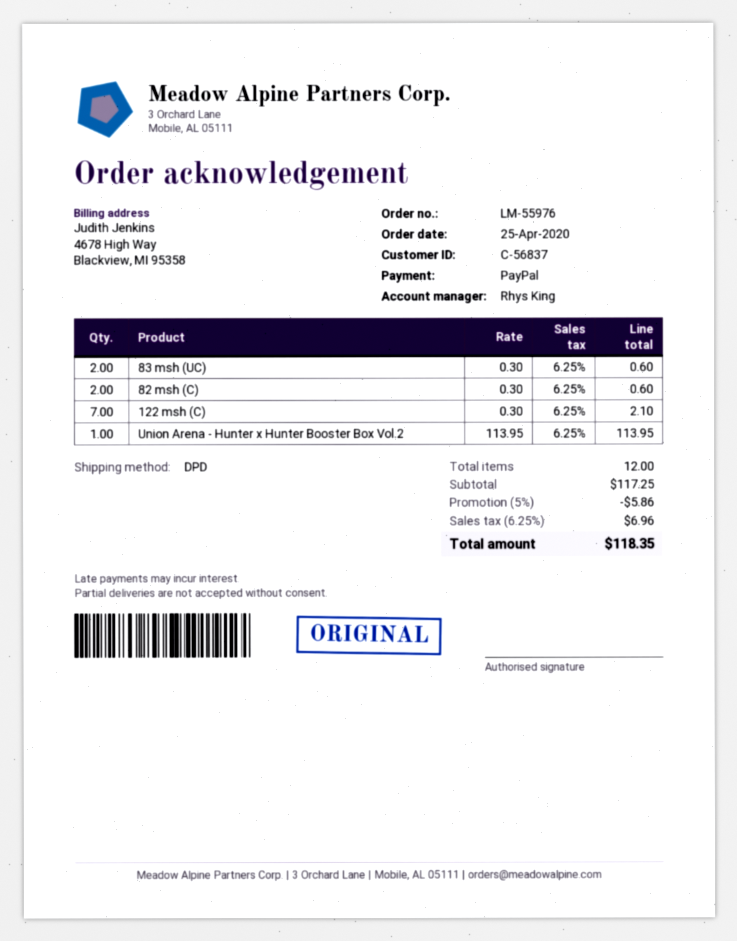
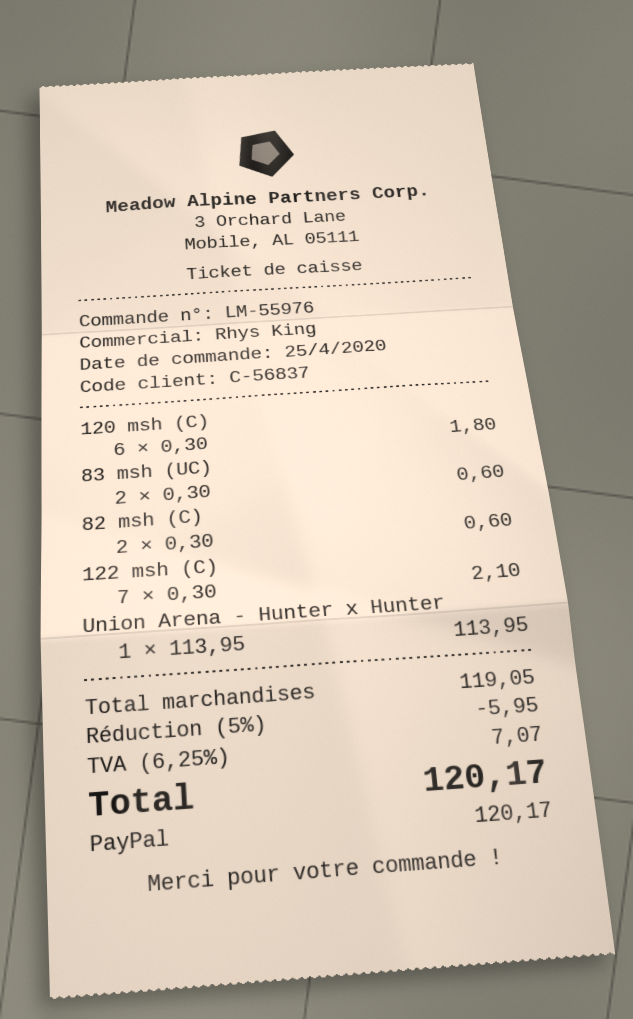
120 msh (C): none -> 6 x 0.30 = 1.80
subtotal: 117.25 -> 119.05
discount: 5% = 5.86 -> 5% = 5.95
tax: 6.25% = 6.96 -> 6.25% = 7.07
total: 118.35 -> 120.17

